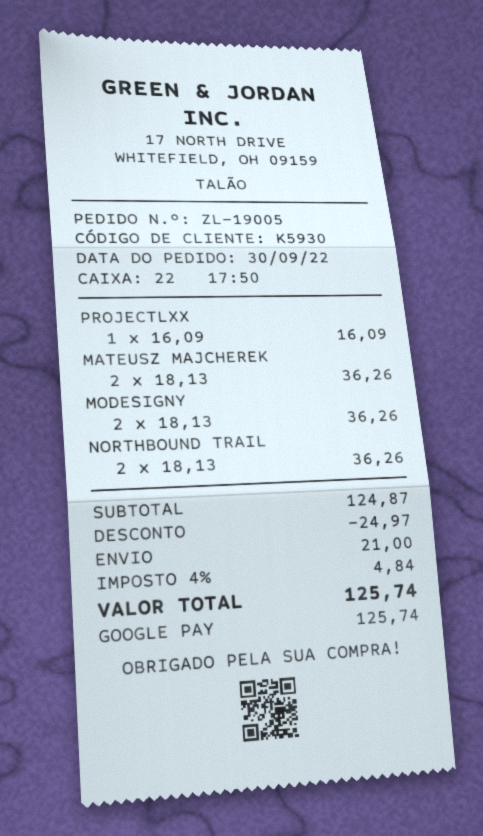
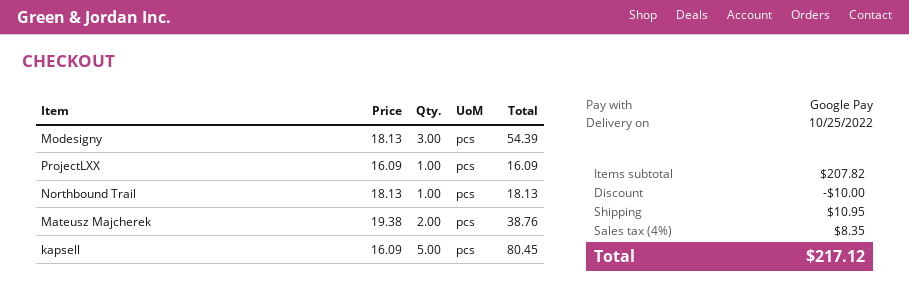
MATEUSZ MAJCHEREK: 2 x 18.13 = 36.26 -> 2 x 19.38 = 38.76
MODESIGNY: 2 x 18.13 = 36.26 -> 3 x 18.13 = 54.39
NORTHBOUND TRAIL: 2 x 18.13 = 36.26 -> 1 x 18.13 = 18.13
kapsell: none -> 5 x 16.09 = 80.45
subtotal: 124.87 -> 207.82
discount: 24.97 -> 10.00
shipping: 21.00 -> 10.95
tax: 4% = 4.84 -> 4% = 8.35
total: 125.74 -> 217.12

